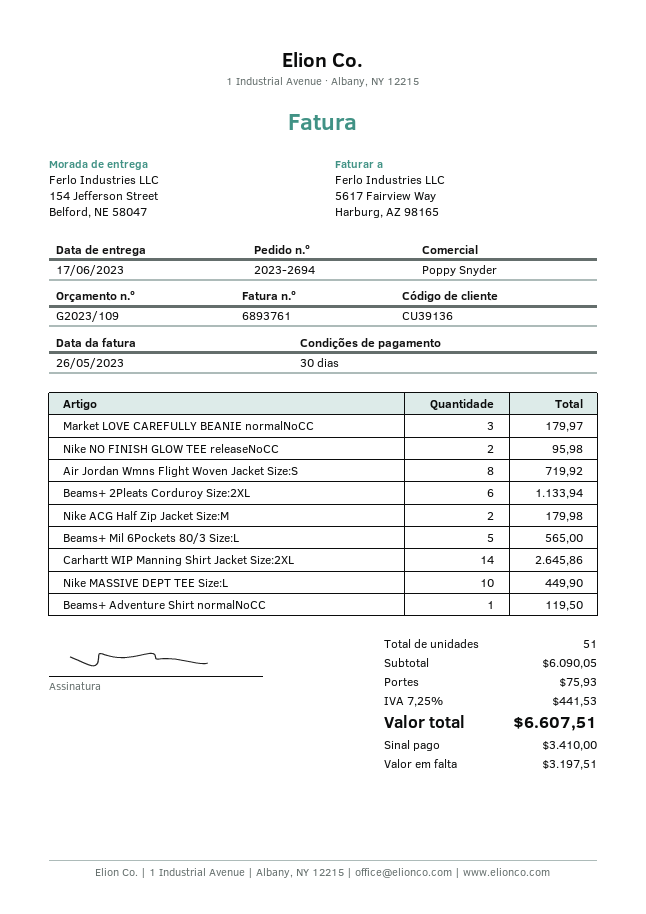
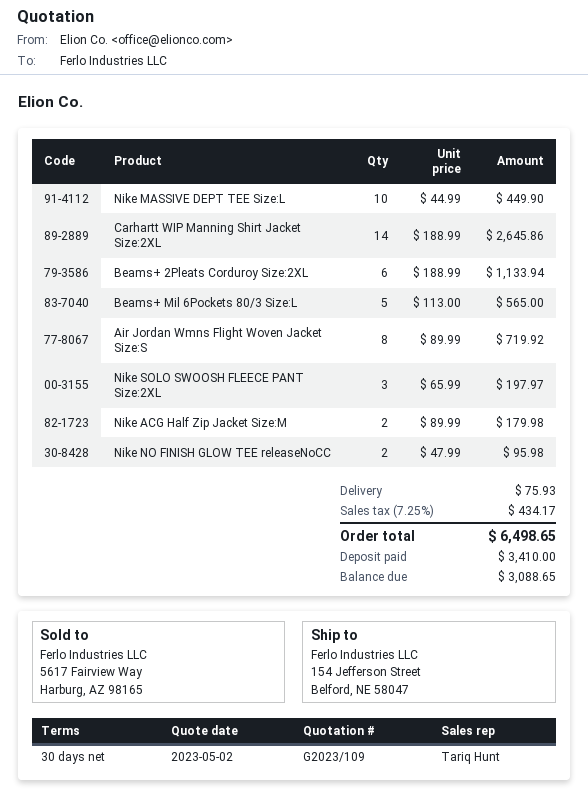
sales rep: Poppy Snyder -> Tariq Hunt
Market LOVE CAREFULLY BEANIE normalNoCC: 3 for 179.97 -> none
Beams+ Adventure Shirt normalNoCC: 1 for 119.50 -> none
Nike SOLO SWOOSH FLEECE PANT Size:2XL: none -> 3 for 197.97
tax: 7.25% = 441.53 -> 7.25% = 434.17
total: 6607.51 -> 6498.65
balance: 3197.51 -> 3088.65

